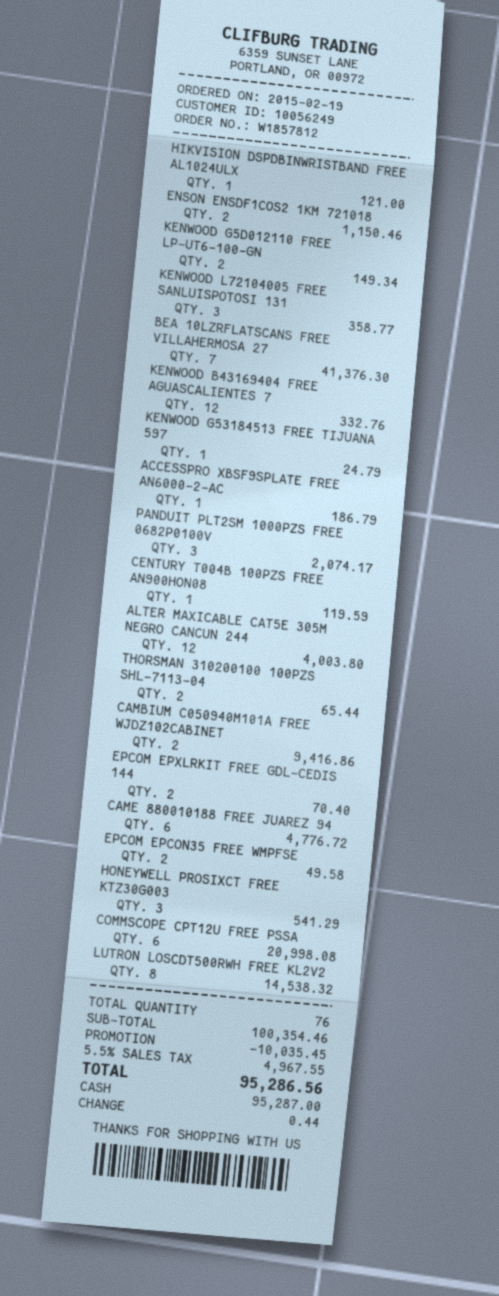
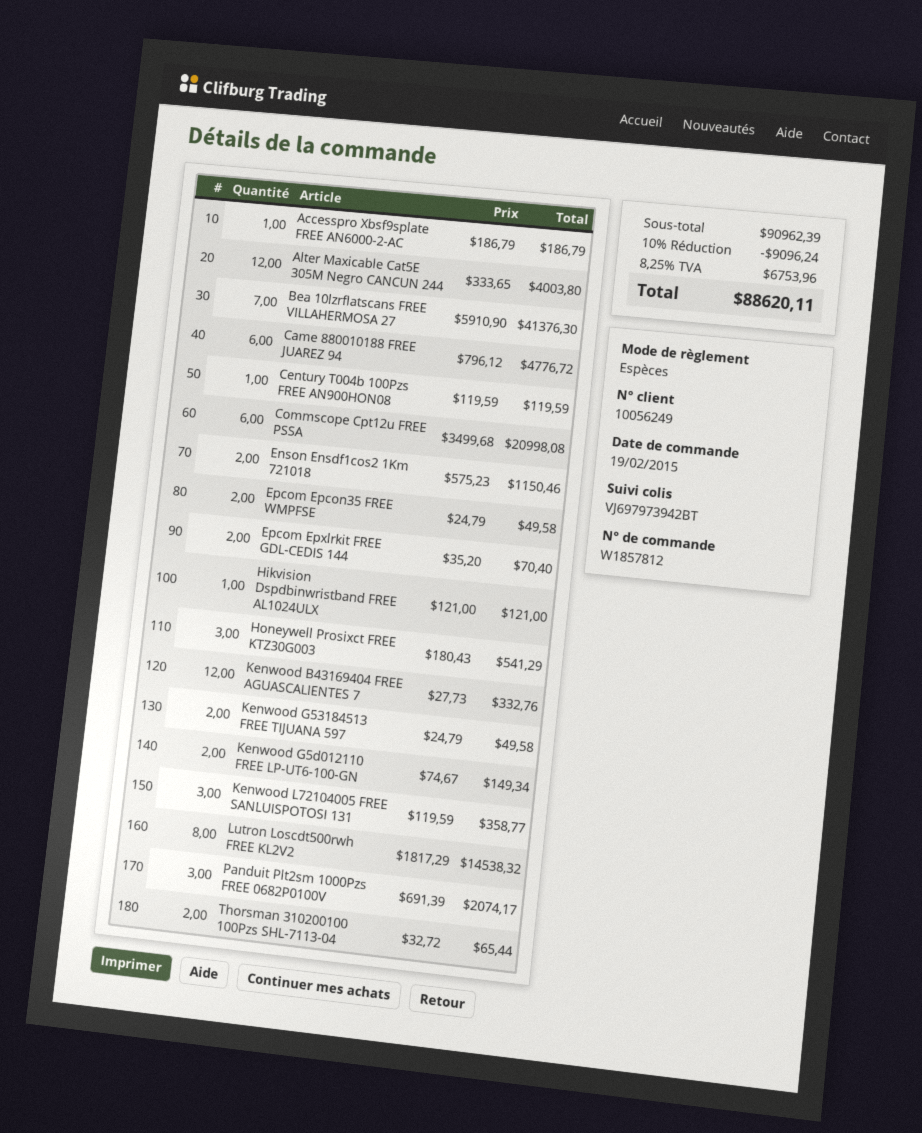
KENWOOD G53184513 FREE TIJUANA 597: 1 for 24.79 -> 2 for 49.58
CAMBIUM C050940M101A FREE WJDZ102CABINET: 2 for 9416.86 -> none
subtotal: 100354.46 -> 90962.39
discount: 10035.45 -> 9096.24
tax: 5.5% = 4967.55 -> 8.25% = 6753.96
total: 95286.56 -> 88620.11

